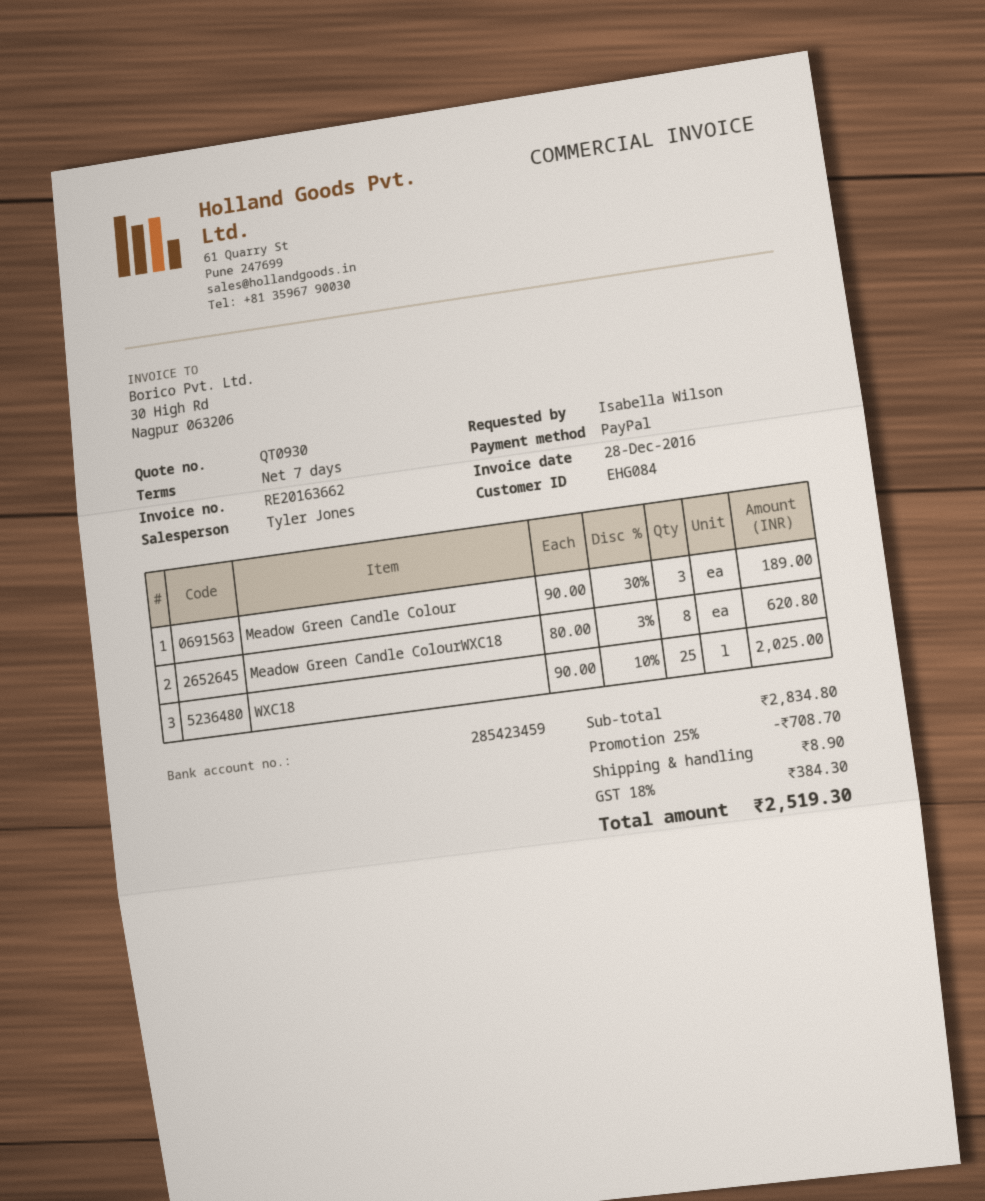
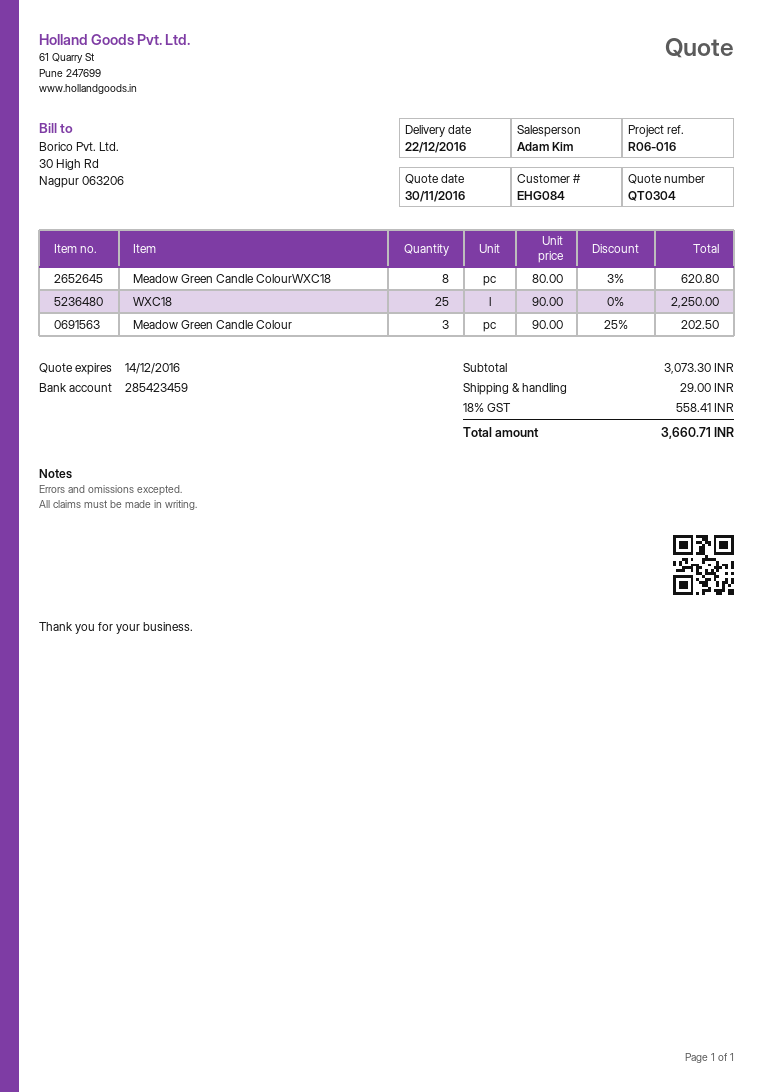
quote number: QT0930 -> QT0304
sales rep: Tyler Jones -> Adam Kim
Meadow Green Candle Colour: 3 x 90.00 - 30% = 189.00 -> 3 x 90.00 - 25% = 202.50
WXC18: 25 x 90.00 - 10% = 2025.00 -> 25 x 90.00 = 2250.00
subtotal: 2834.80 -> 3073.30
discount: 25% = 708.70 -> none
shipping: 8.90 -> 29.00
tax: 18% = 384.30 -> 18% = 558.41
total: 2519.30 -> 3660.71

